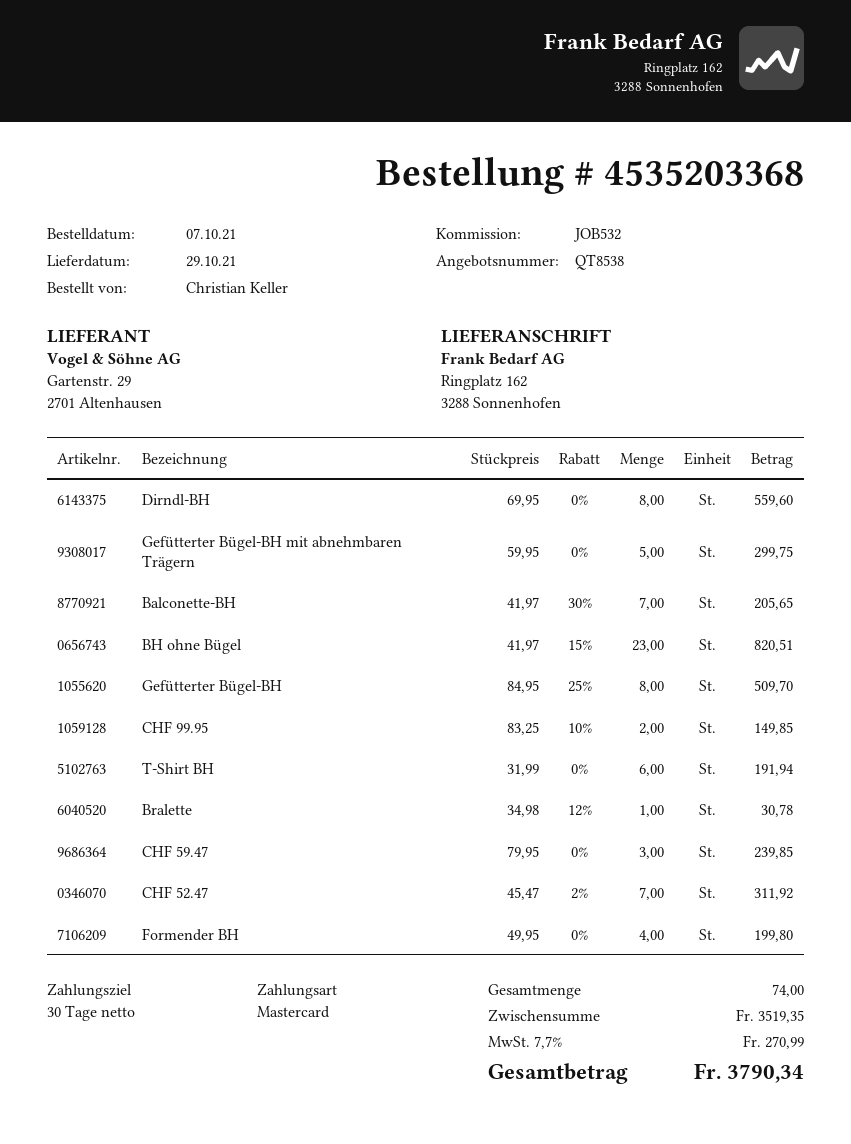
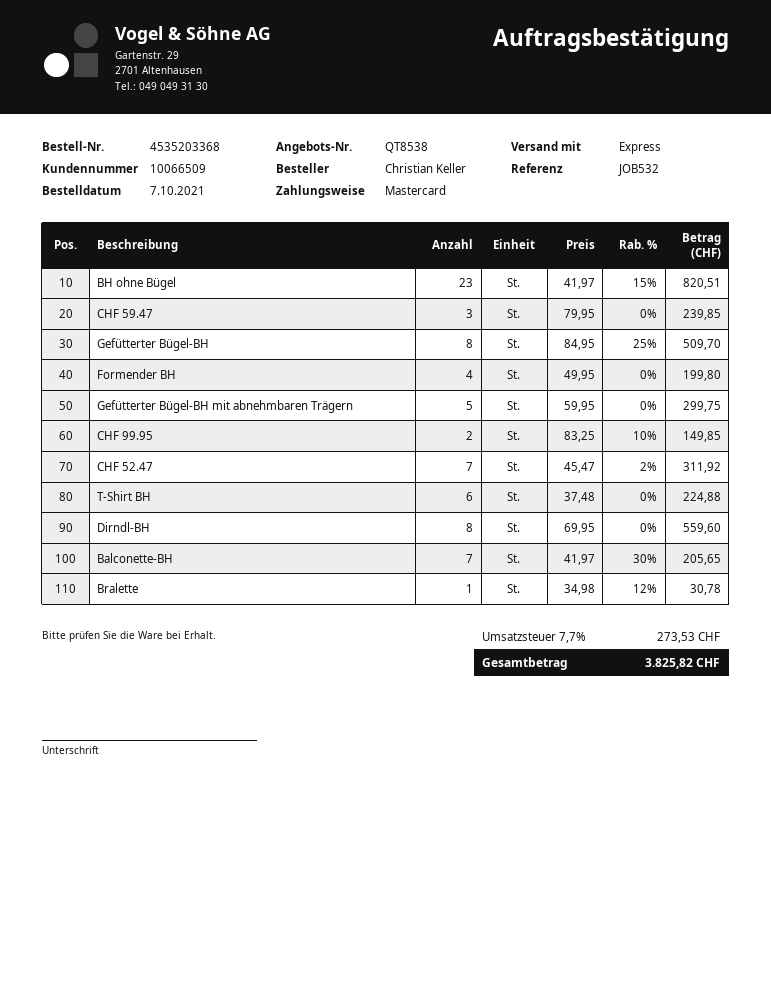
T-Shirt BH: 6 x 31.99 = 191.94 -> 6 x 37.48 = 224.88
tax: 7.7% = 270.99 -> 7.7% = 273.53
total: 3790.34 -> 3825.82

